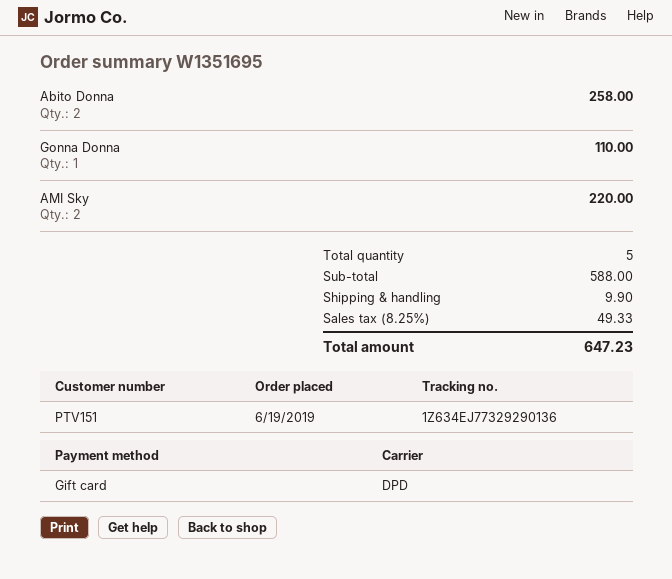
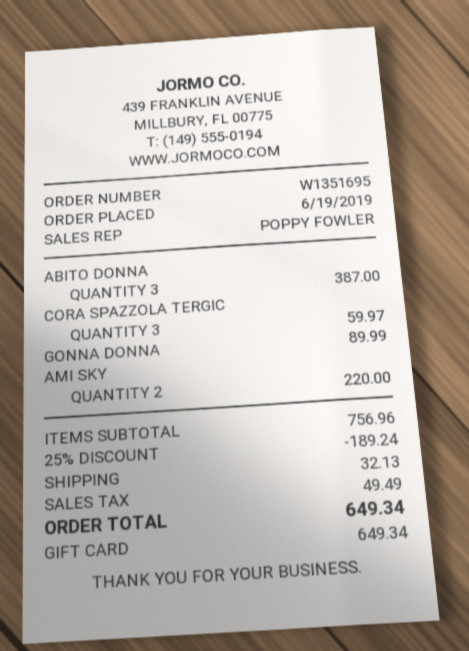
Abito Donna: 2 for 258.00 -> 3 for 387.00
Gonna Donna: 1 for 110.00 -> 1 for 89.99
CORA SPAZZOLA TERGIC: none -> 3 for 59.97
subtotal: 588.00 -> 756.96
discount: none -> 25% = 189.24
shipping: 9.90 -> 32.13
tax: 49.33 -> 49.49
total: 647.23 -> 649.34

